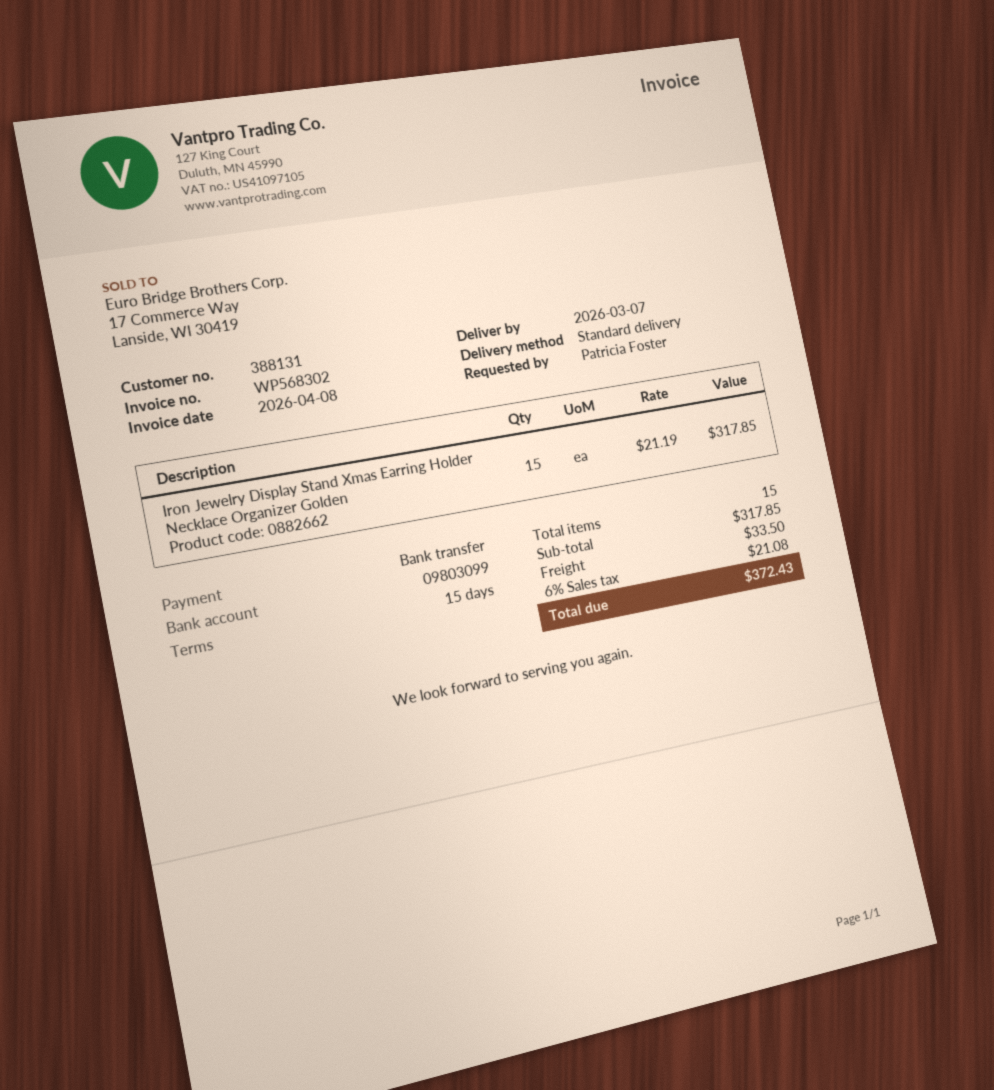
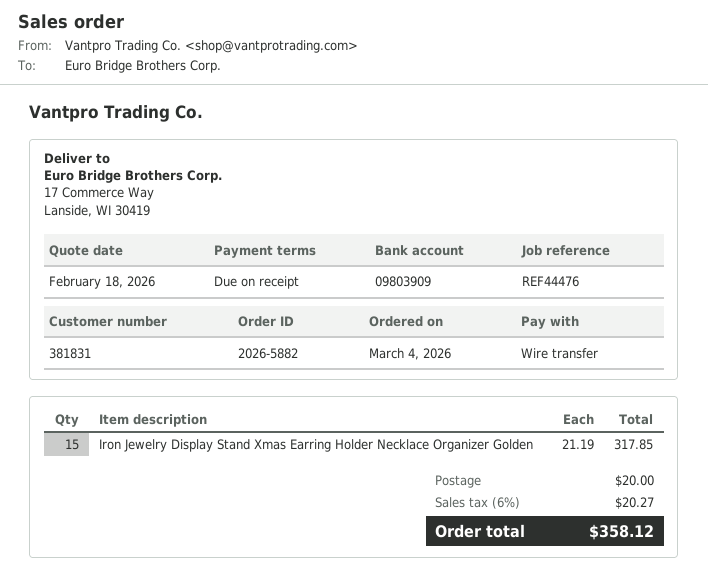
payment terms: 15 days -> on receipt
customer number: 388131 -> 381831
bank account: 09803099 -> 09803909
shipping: 33.50 -> 20.00
tax: 6% = 21.08 -> 6% = 20.27
total: 372.43 -> 358.12

